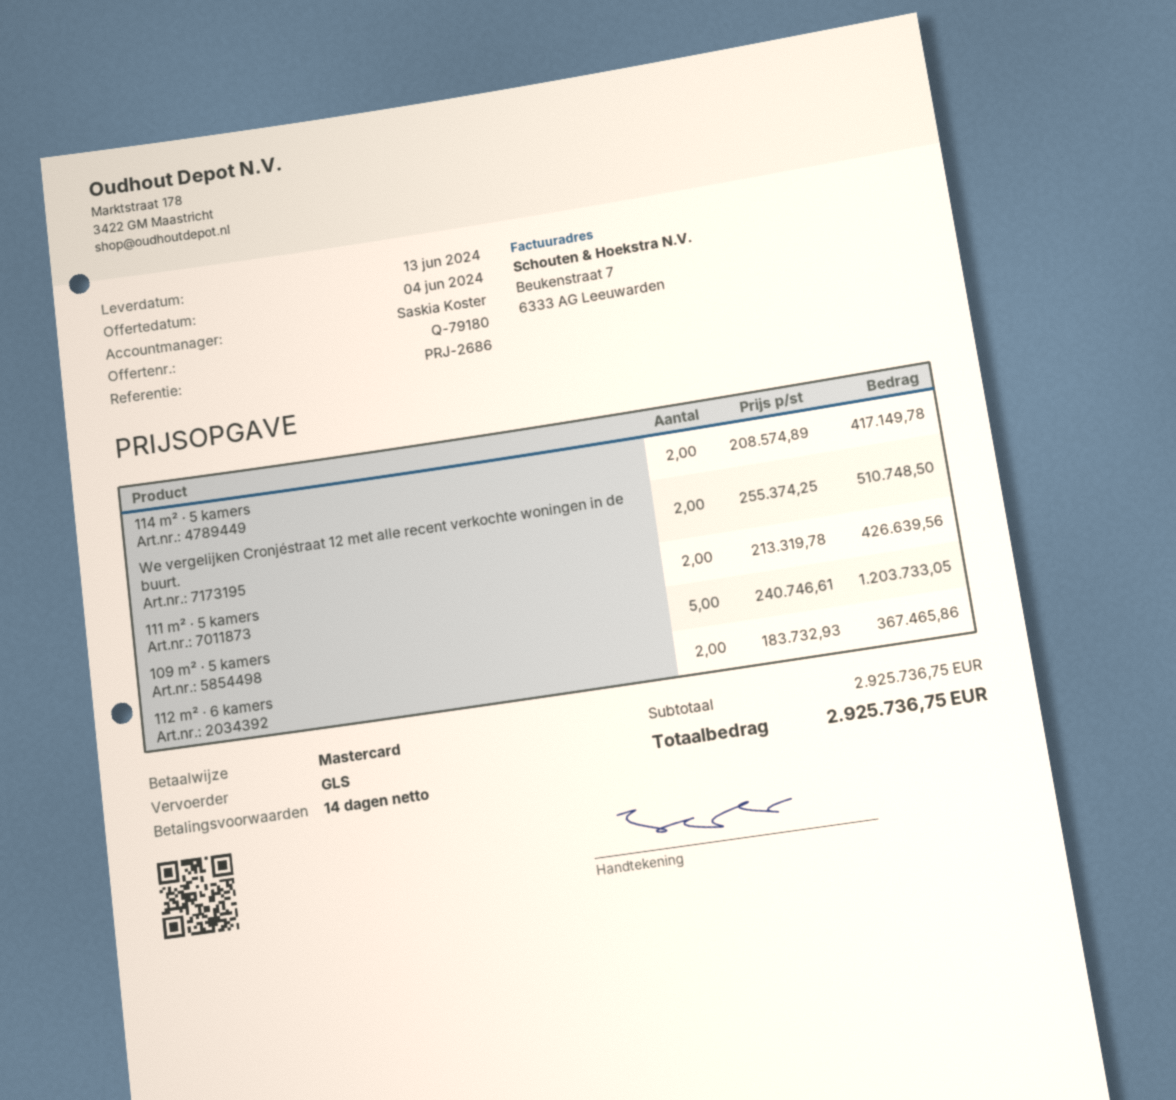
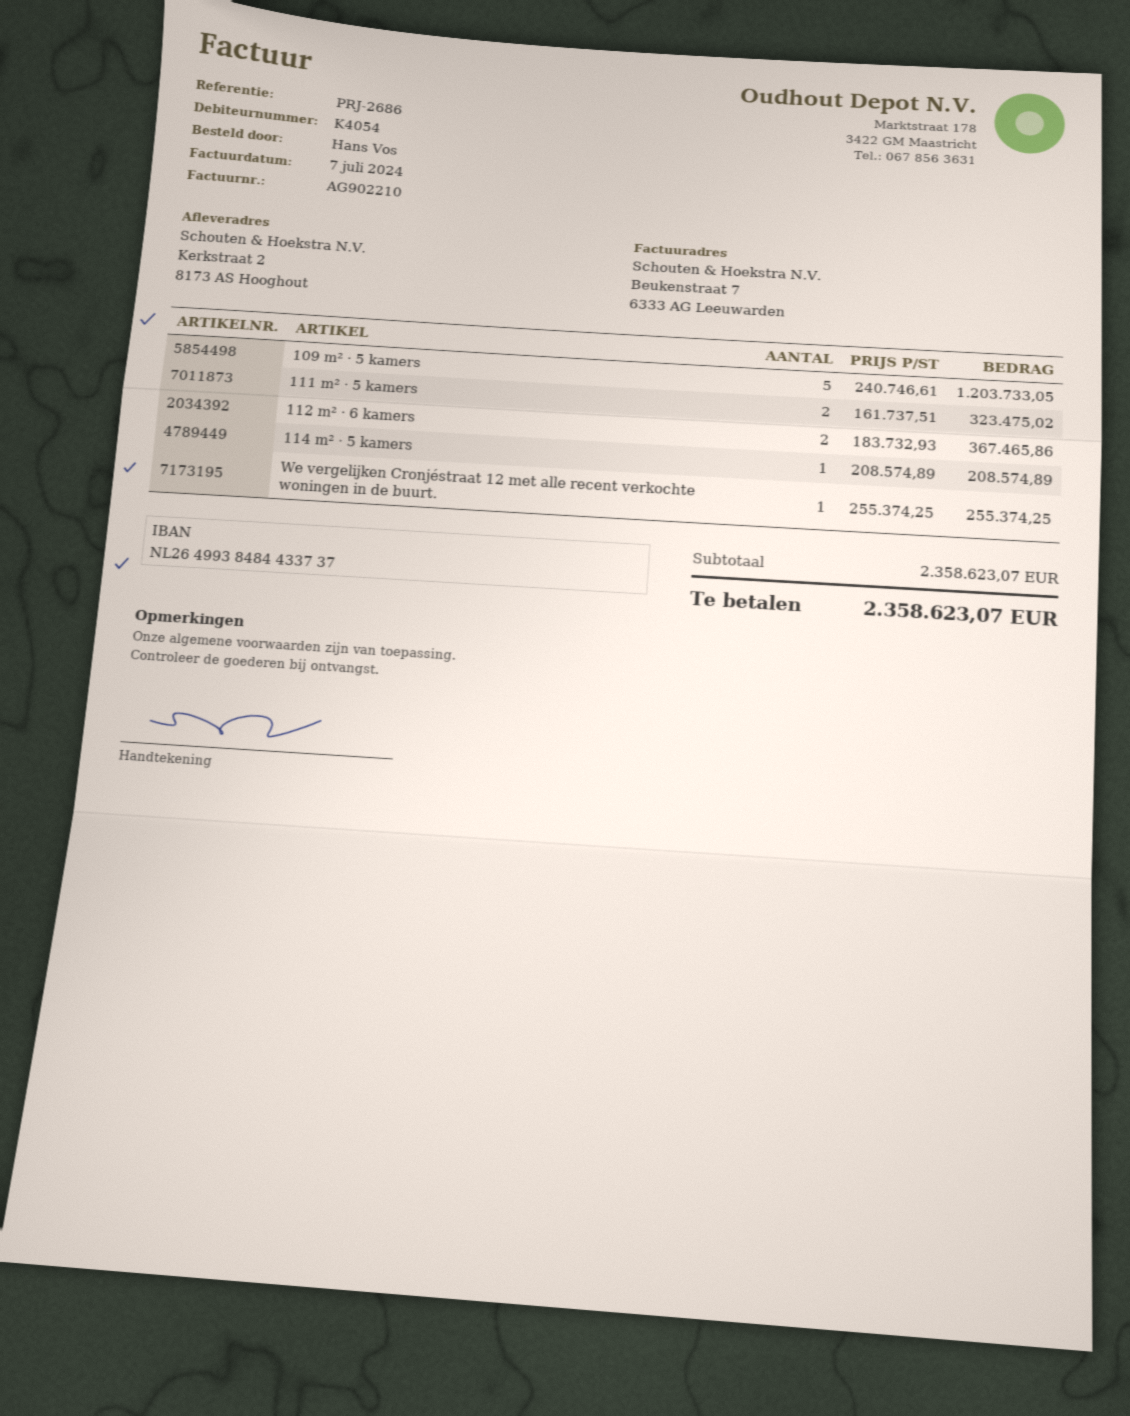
114 m² · 5 kamers: 2 x 208574.89 = 417149.78 -> 1 x 208574.89 = 208574.89
We vergelijken Cronjéstraat 12 met alle recent verkochte woningen in de buurt.: 2 x 255374.25 = 510748.50 -> 1 x 255374.25 = 255374.25
111 m² · 5 kamers: 2 x 213319.78 = 426639.56 -> 2 x 161737.51 = 323475.02
subtotal: 2925736.75 -> 2358623.07
total: 2925736.75 -> 2358623.07

